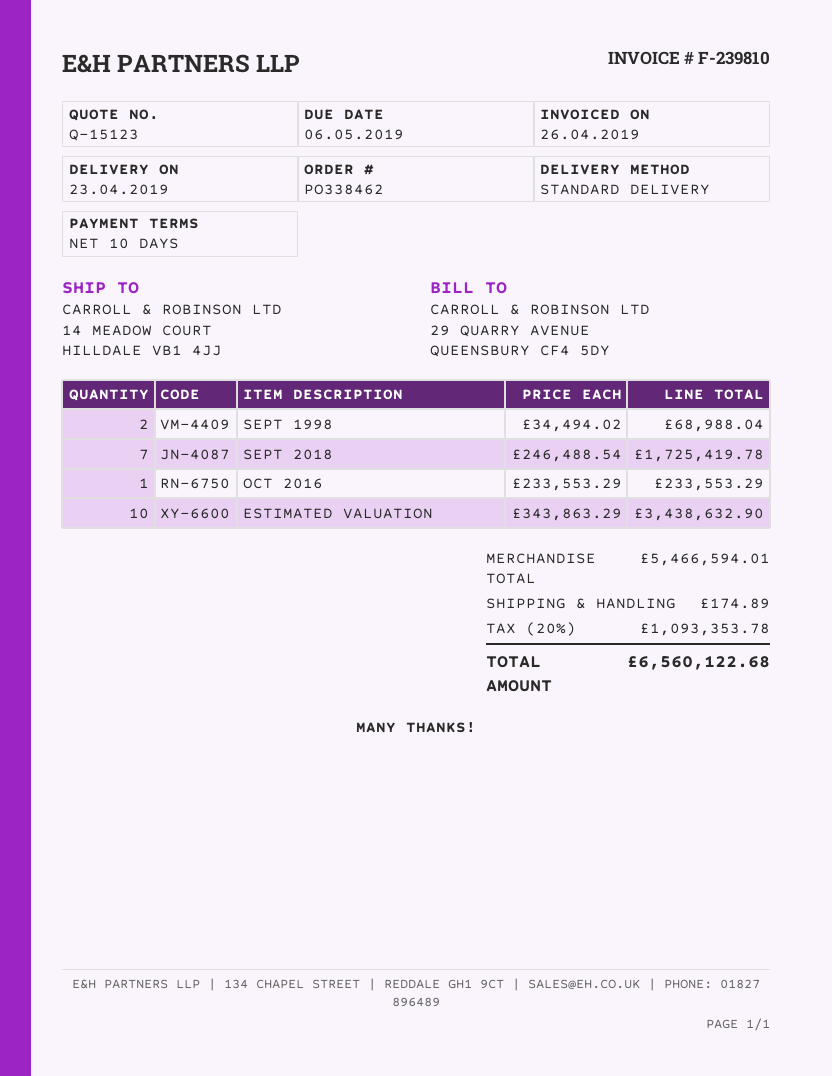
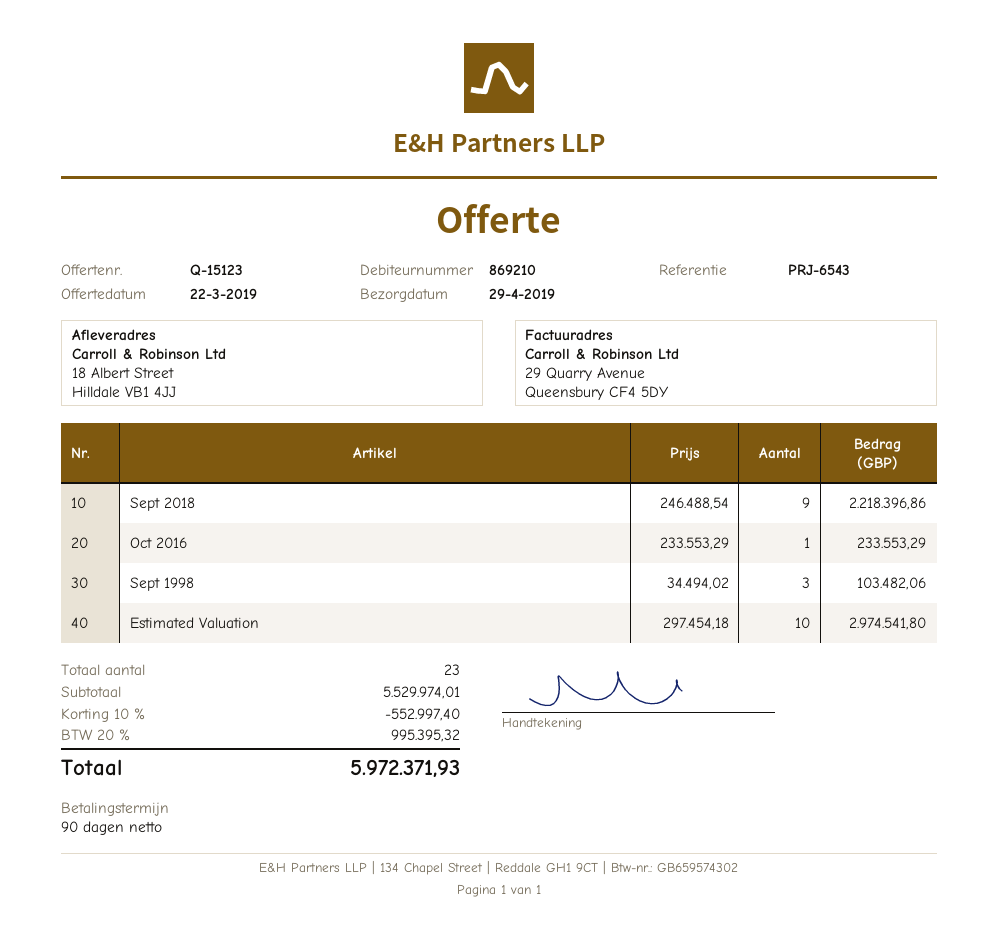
delivery date: 2019-04-23 -> 2019-04-29
payment terms: 10 days -> 90 days
ship to: 14 MEADOW COURT, HILLDALE VB1 4JJ -> 18 Albert Street, Hilldale VB1 4JJ
SEPT 1998: 2 x 34494.02 = 68988.04 -> 3 x 34494.02 = 103482.06
SEPT 2018: 7 x 246488.54 = 1725419.78 -> 9 x 246488.54 = 2218396.86
ESTIMATED VALUATION: 10 x 343863.29 = 3438632.90 -> 10 x 297454.18 = 2974541.80
subtotal: 5466594.01 -> 5529974.01
discount: none -> 10% = 552997.40
shipping: 174.89 -> none
tax: 20% = 1093353.78 -> 20% = 995395.32
total: 6560122.68 -> 5972371.93

